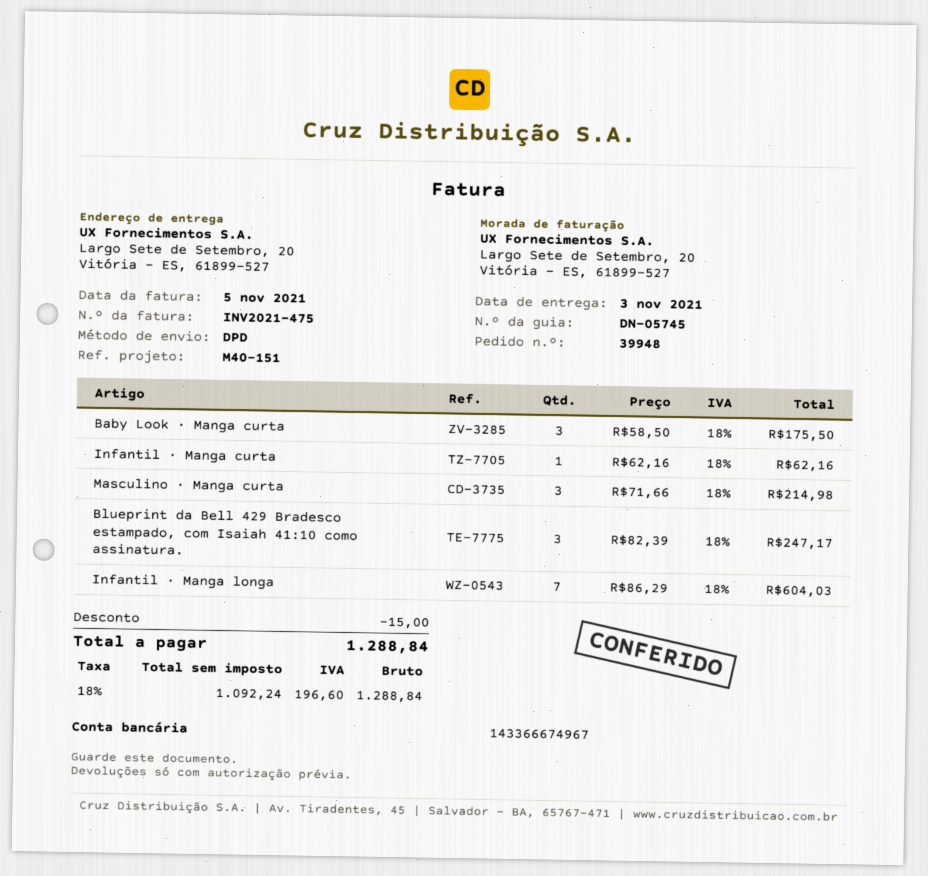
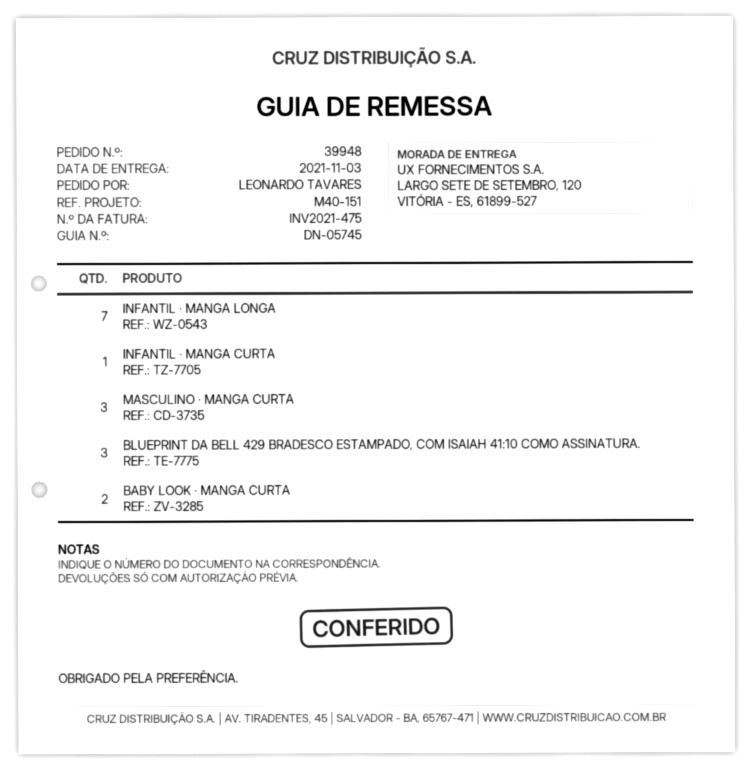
ship to: Largo Sete de Setembro, 20, Vitória - ES, 61899-527 -> LARGO SETE DE SETEMBRO, 120, VITÓRIA - ES, 61899-527
Baby Look · Manga curta: 3 -> 2

